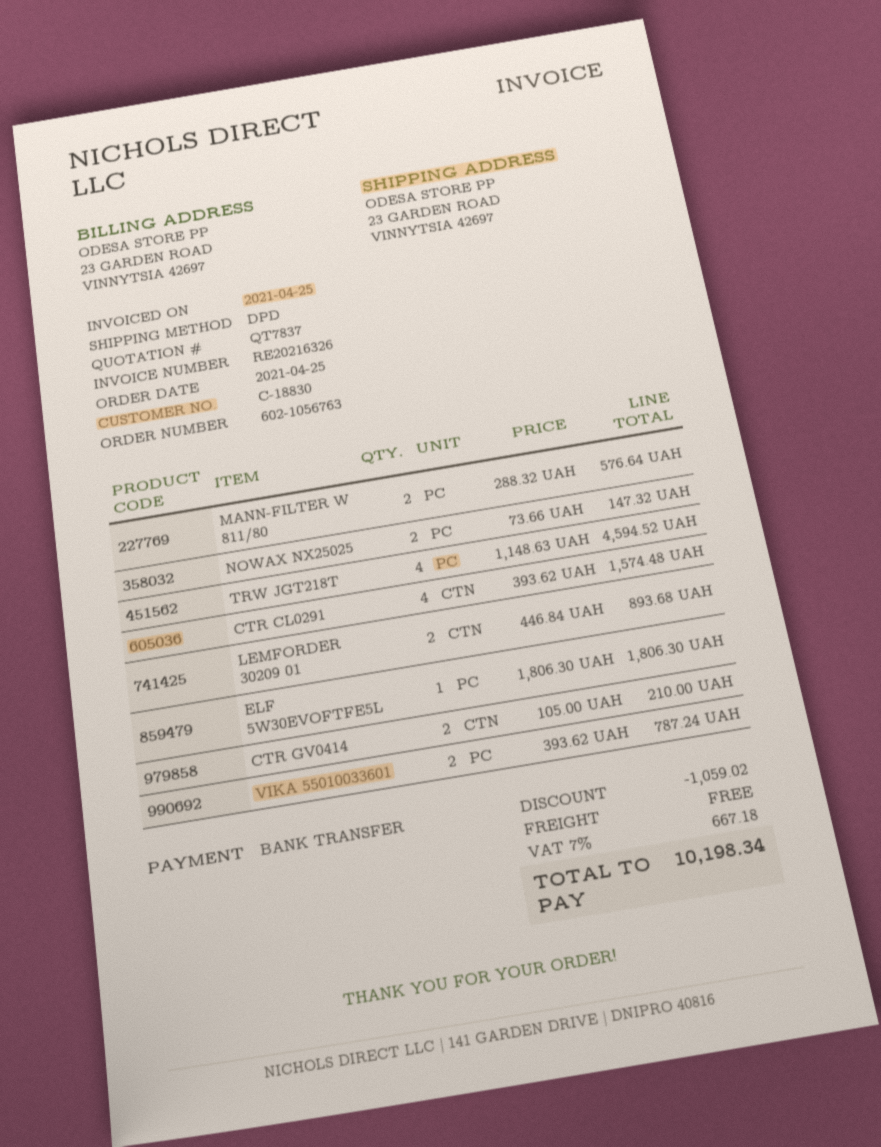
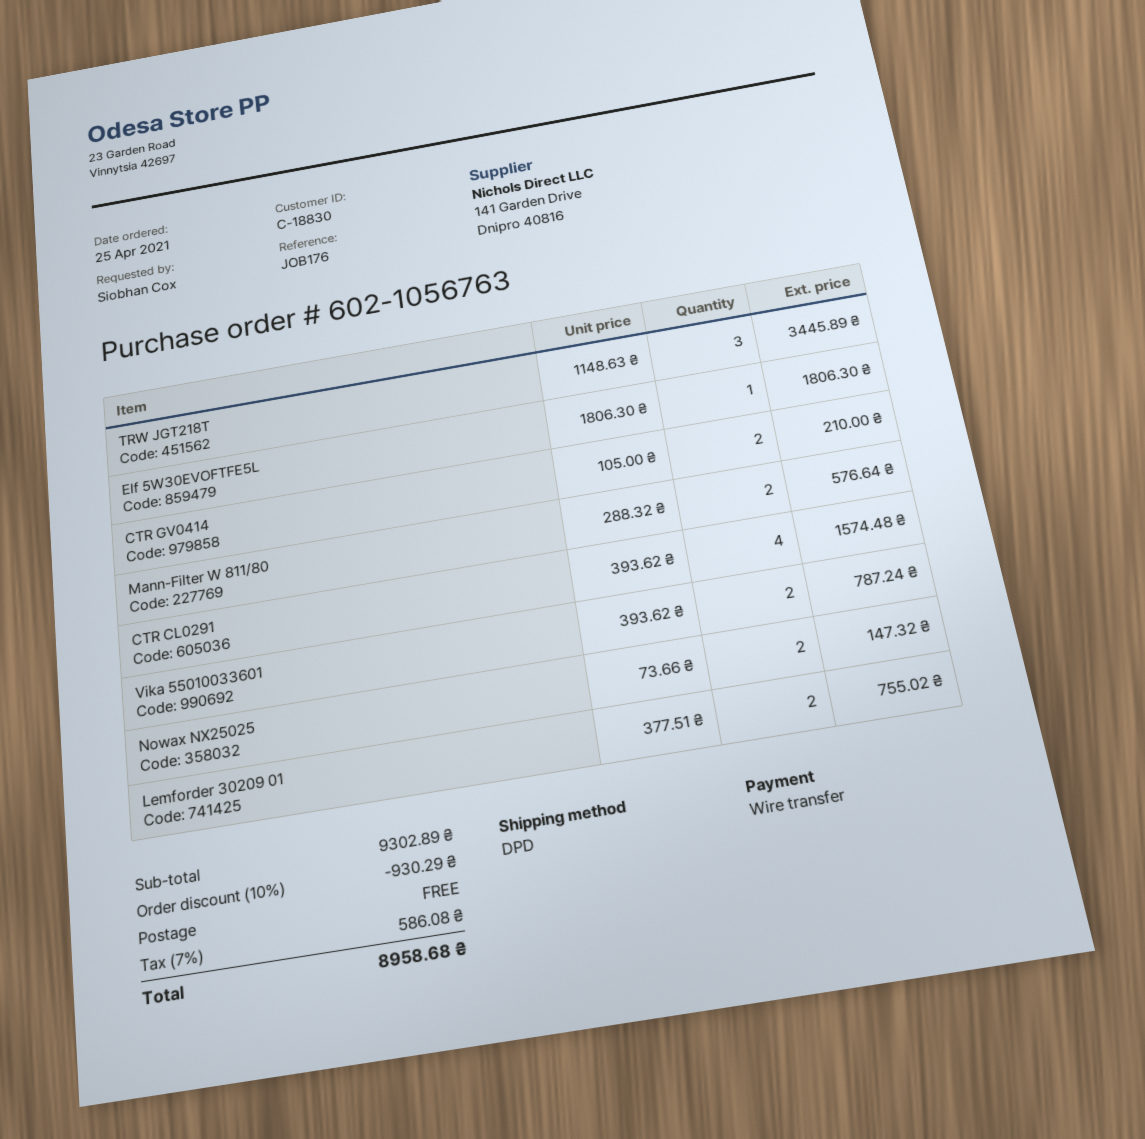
TRW JGT218T: 4 x 1148.63 = 4594.52 -> 3 x 1148.63 = 3445.89
LEMFORDER 30209 01: 2 x 446.84 = 893.68 -> 2 x 377.51 = 755.02
discount: 1059.02 -> 930.29
tax: 7% = 667.18 -> 7% = 586.08
total: 10198.34 -> 8958.68

